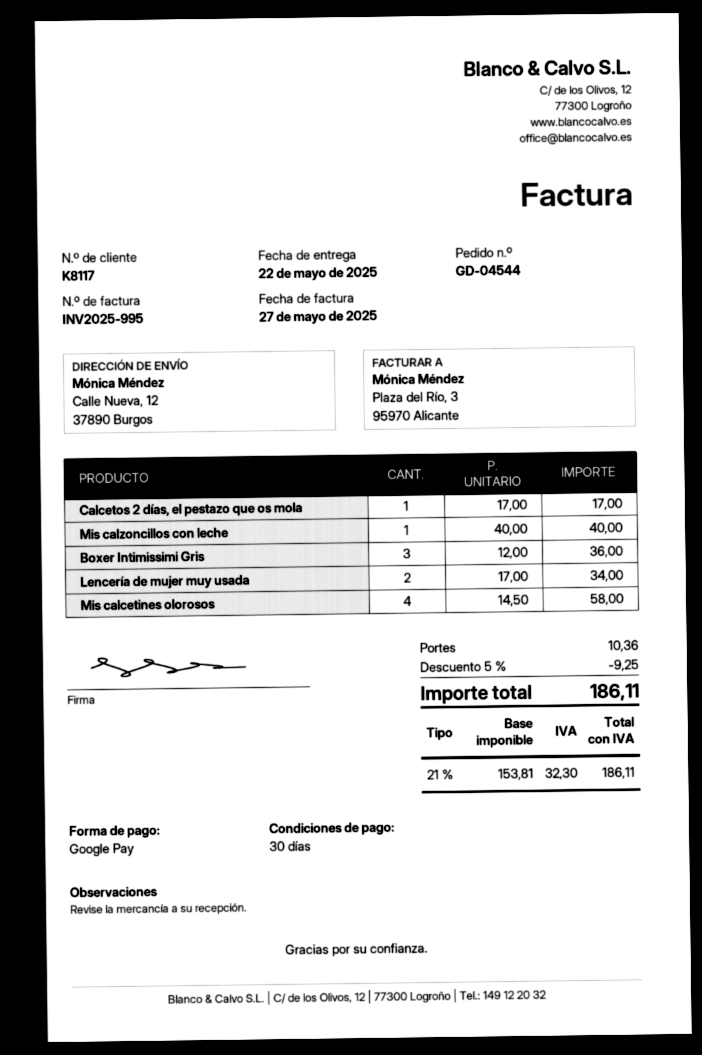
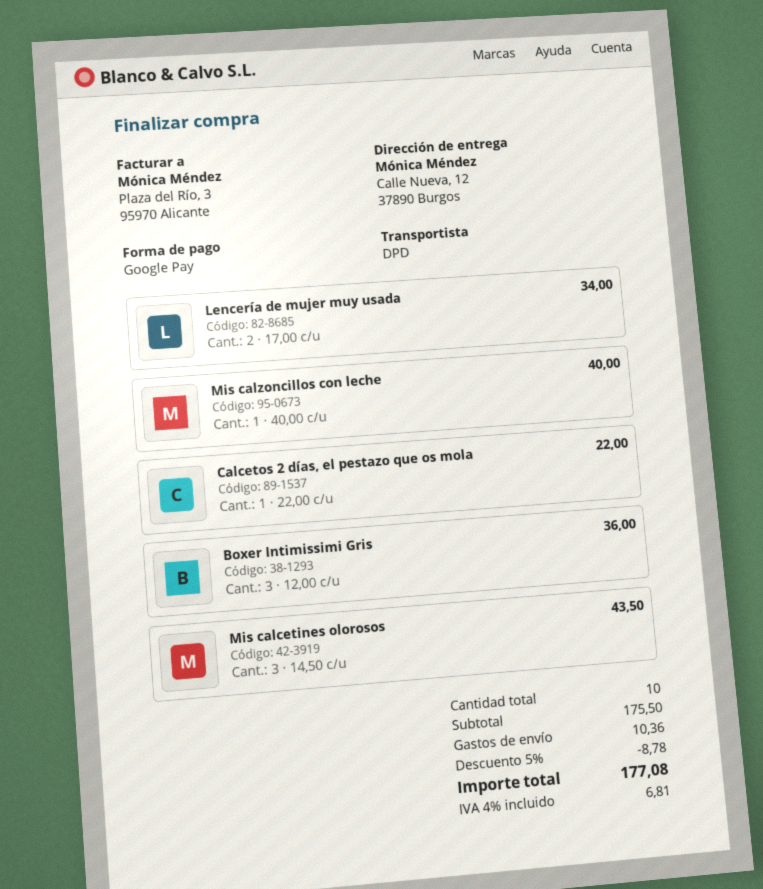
Calcetos 2 días, el pestazo que os mola: 1 x 17.00 = 17.00 -> 1 x 22.00 = 22.00
Mis calcetines olorosos: 4 x 14.50 = 58.00 -> 3 x 14.50 = 43.50
discount: 5% = 9.25 -> 5% = 8.78
tax: 21% = 32.30 -> 4% = 6.81
total: 186.11 -> 177.08

